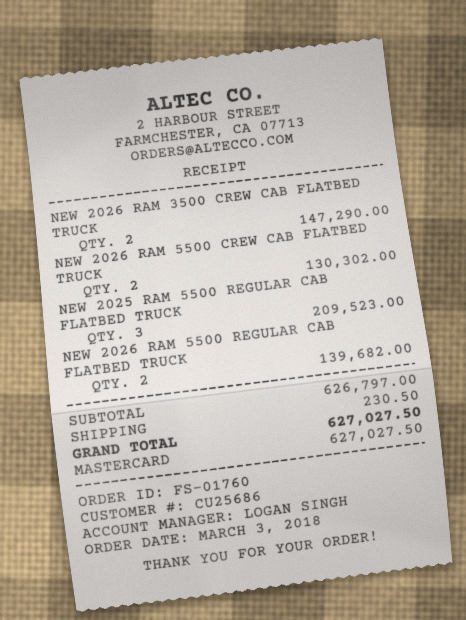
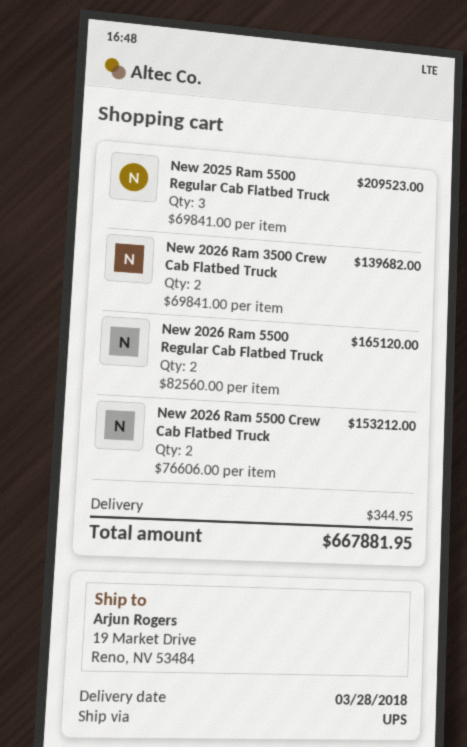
NEW 2026 RAM 3500 CREW CAB FLATBED TRUCK: 2 for 147290.00 -> 2 for 139682.00
NEW 2026 RAM 5500 CREW CAB FLATBED TRUCK: 2 for 130302.00 -> 2 for 153212.00
NEW 2026 RAM 5500 REGULAR CAB FLATBED TRUCK: 2 for 139682.00 -> 2 for 165120.00
shipping: 230.50 -> 344.95
total: 627027.50 -> 667881.95

